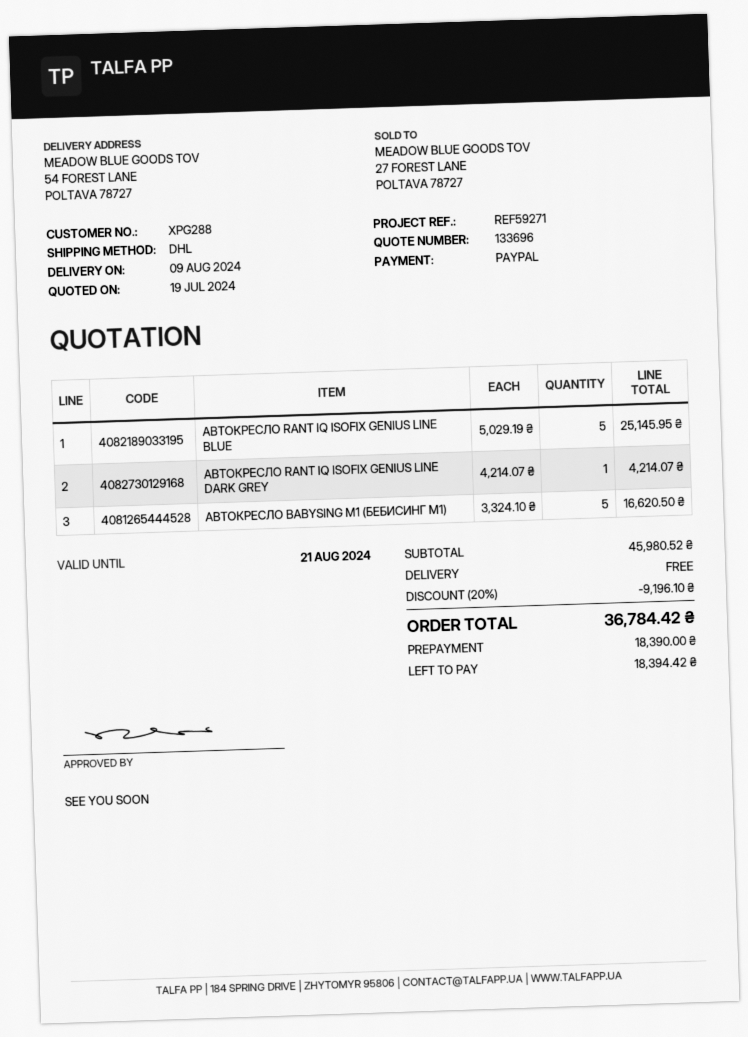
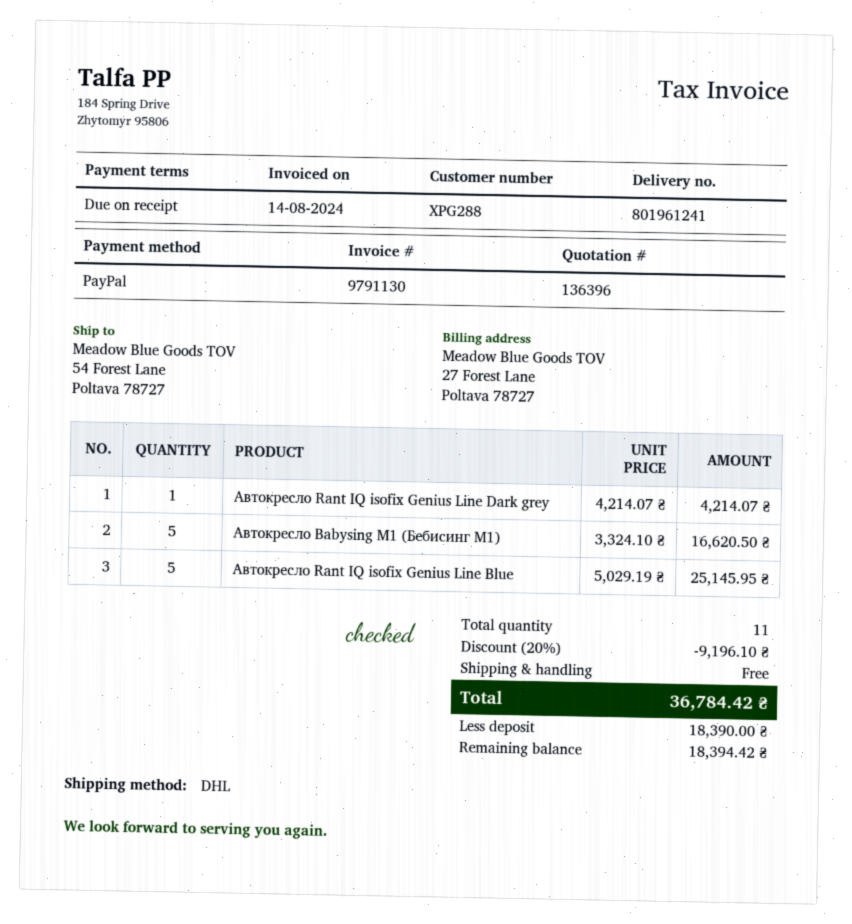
quote number: 133696 -> 136396

